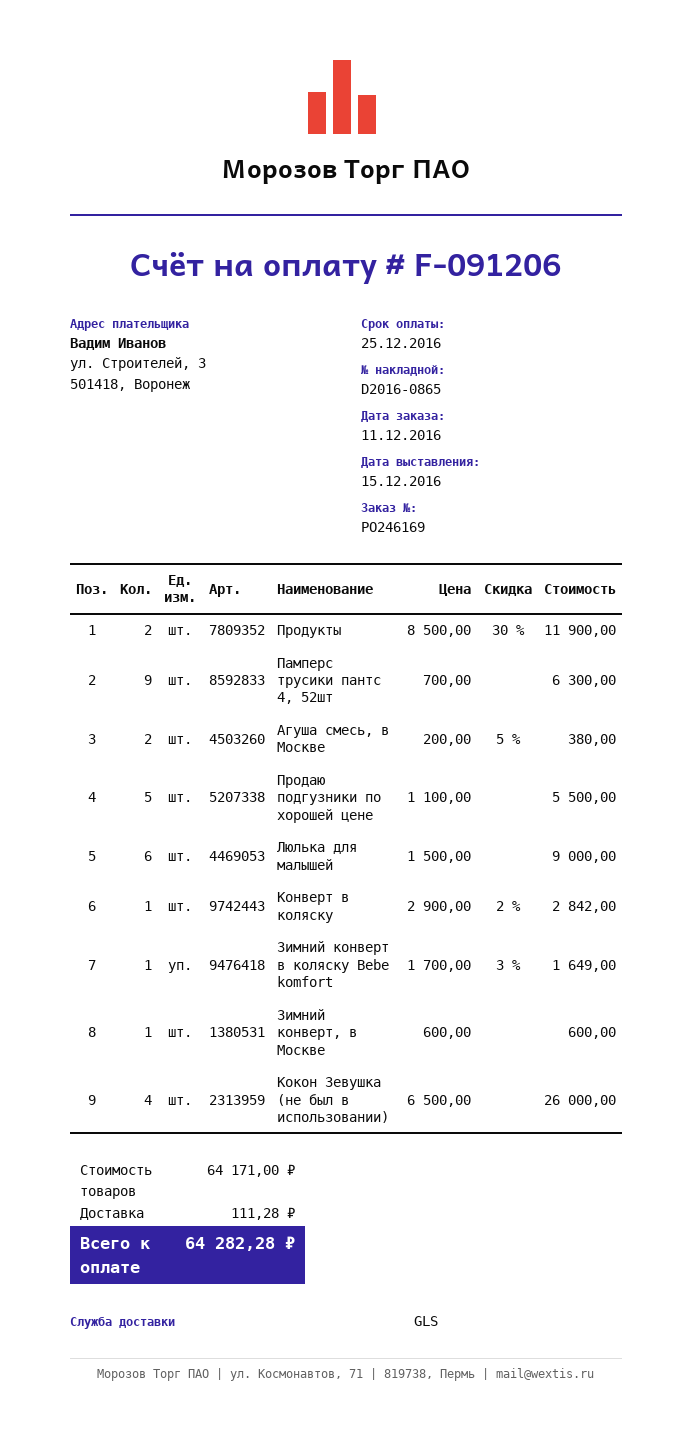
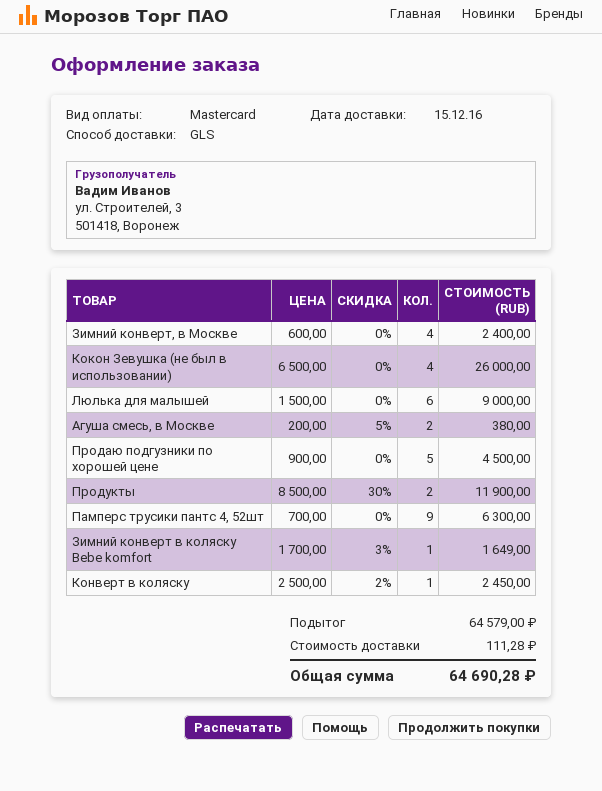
Продаю подгузники по хорошей цене: 5 x 1100.00 = 5500.00 -> 5 x 900.00 = 4500.00
Конверт в коляску: 1 x 2900.00 - 2% = 2842.00 -> 1 x 2500.00 - 2% = 2450.00
Зимний конверт, в Москве: 1 x 600.00 = 600.00 -> 4 x 600.00 = 2400.00
subtotal: 64171.00 -> 64579.00
total: 64282.28 -> 64690.28

